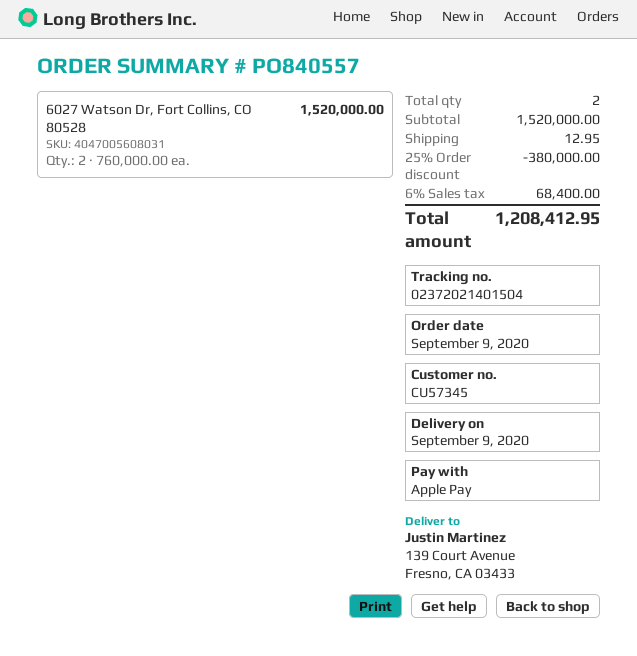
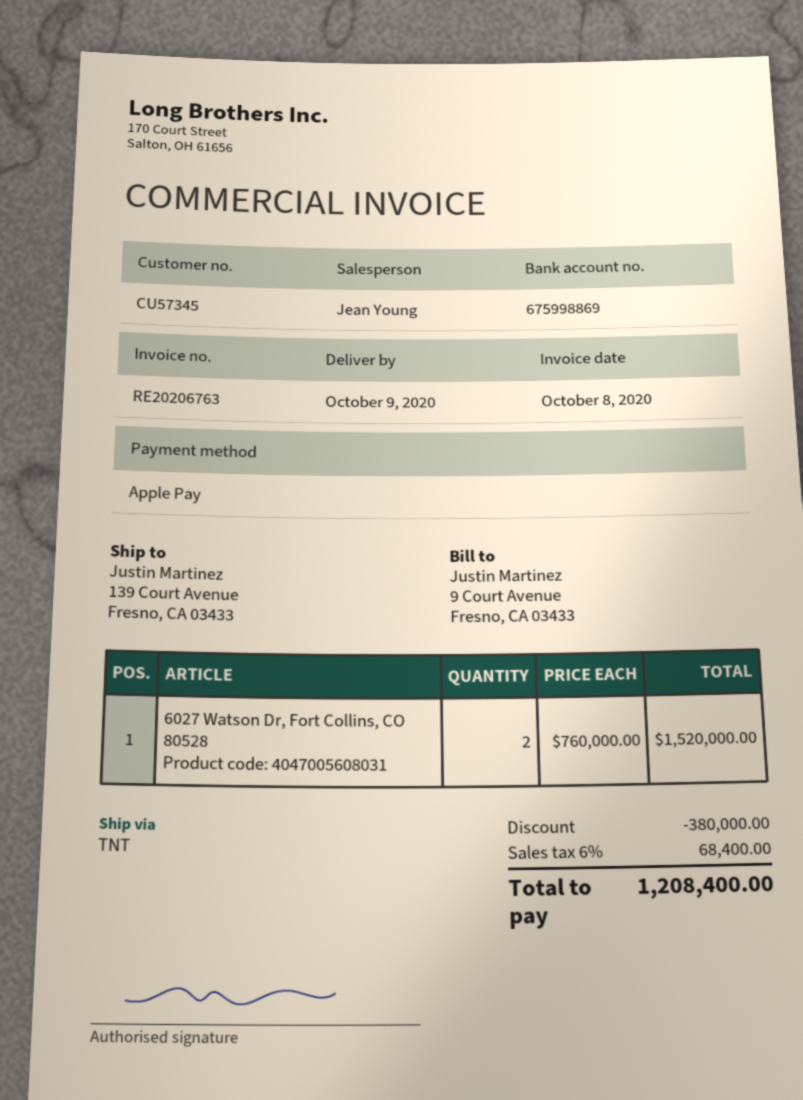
delivery date: 2020-09-09 -> 2020-10-09
shipping: 12.95 -> none
total: 1208412.95 -> 1208400.00

